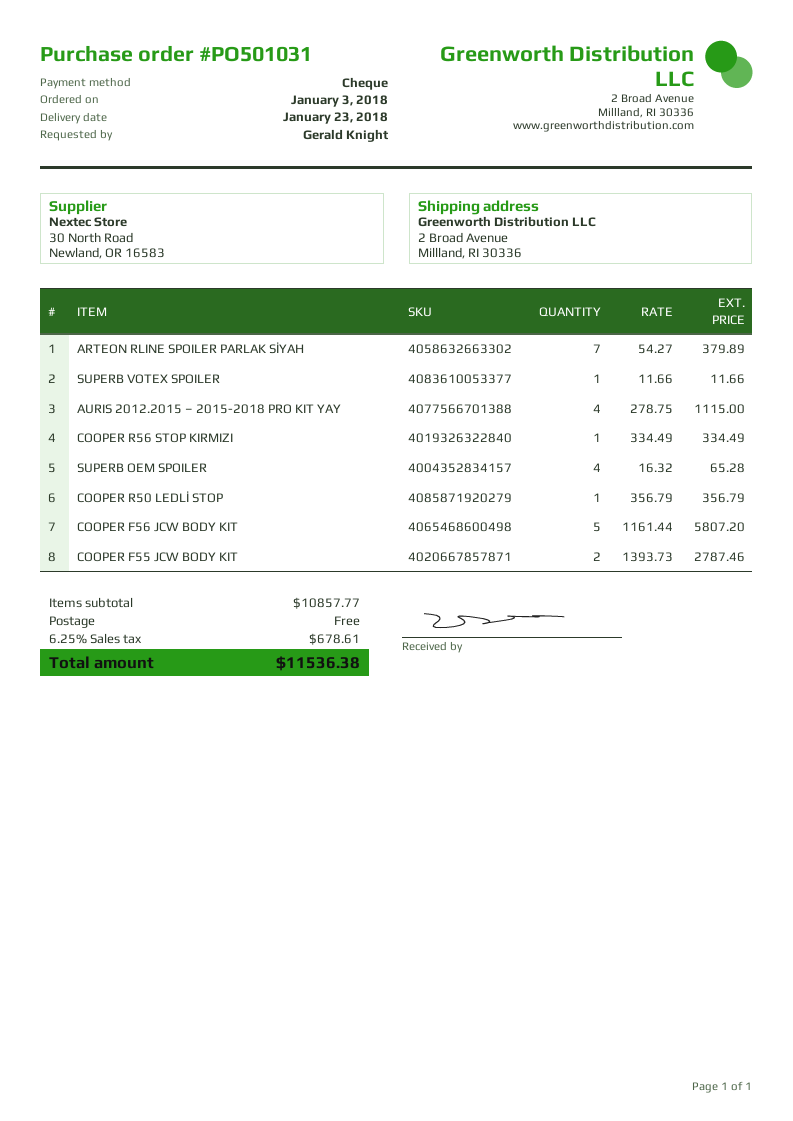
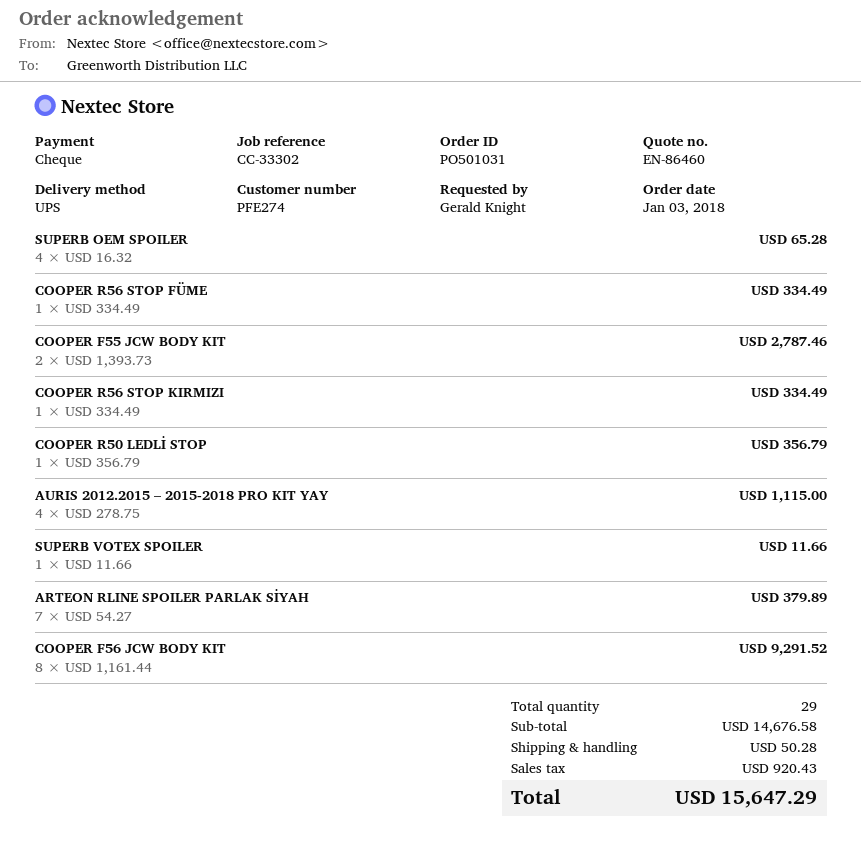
COOPER F56 JCW BODY KIT: 5 x 1161.44 = 5807.20 -> 8 x 1161.44 = 9291.52
COOPER R56 STOP FÜME: none -> 1 x 334.49 = 334.49
subtotal: 10857.77 -> 14676.58
shipping: 0.00 -> 50.28
tax: 678.61 -> 920.43
total: 11536.38 -> 15647.29

